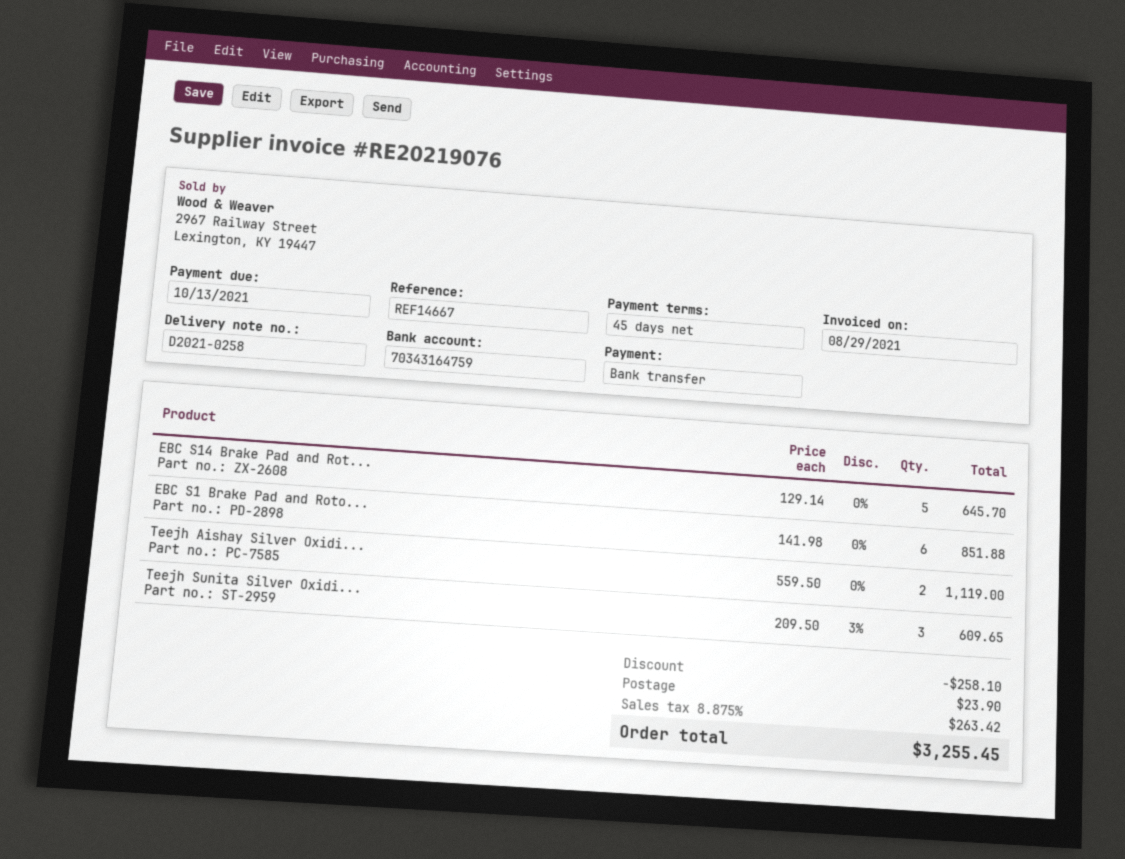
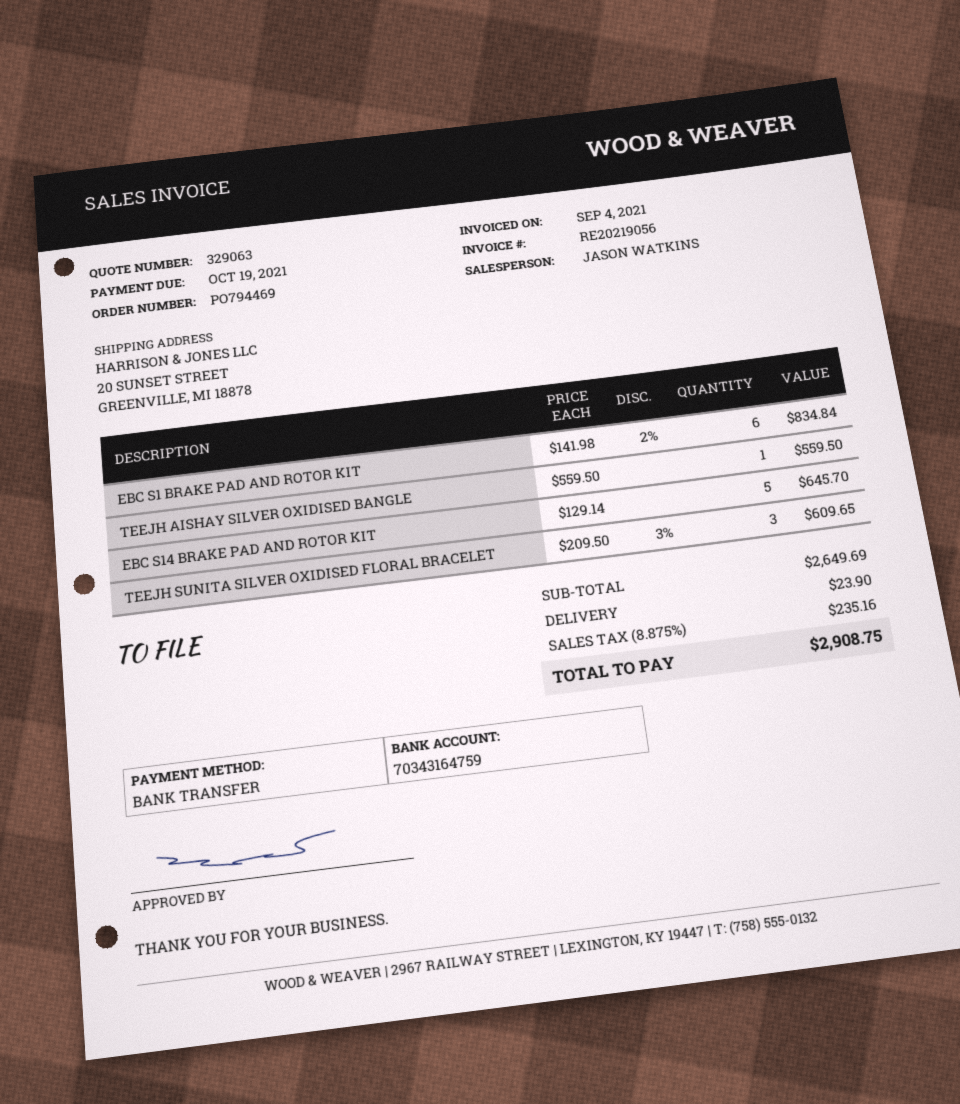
invoice number: RE20219076 -> RE20219056
invoice date: 2021-08-29 -> 2021-09-04
due date: 2021-10-13 -> 2021-10-19
EBC S1 Brake Pad and Roto...: 6 x 141.98 = 851.88 -> 6 x 141.98 - 2% = 834.84
Teejh Aishay Silver Oxidi...: 2 x 559.50 = 1119.00 -> 1 x 559.50 = 559.50
discount: 258.10 -> none
tax: 8.875% = 263.42 -> 8.875% = 235.16
total: 3255.45 -> 2908.75

